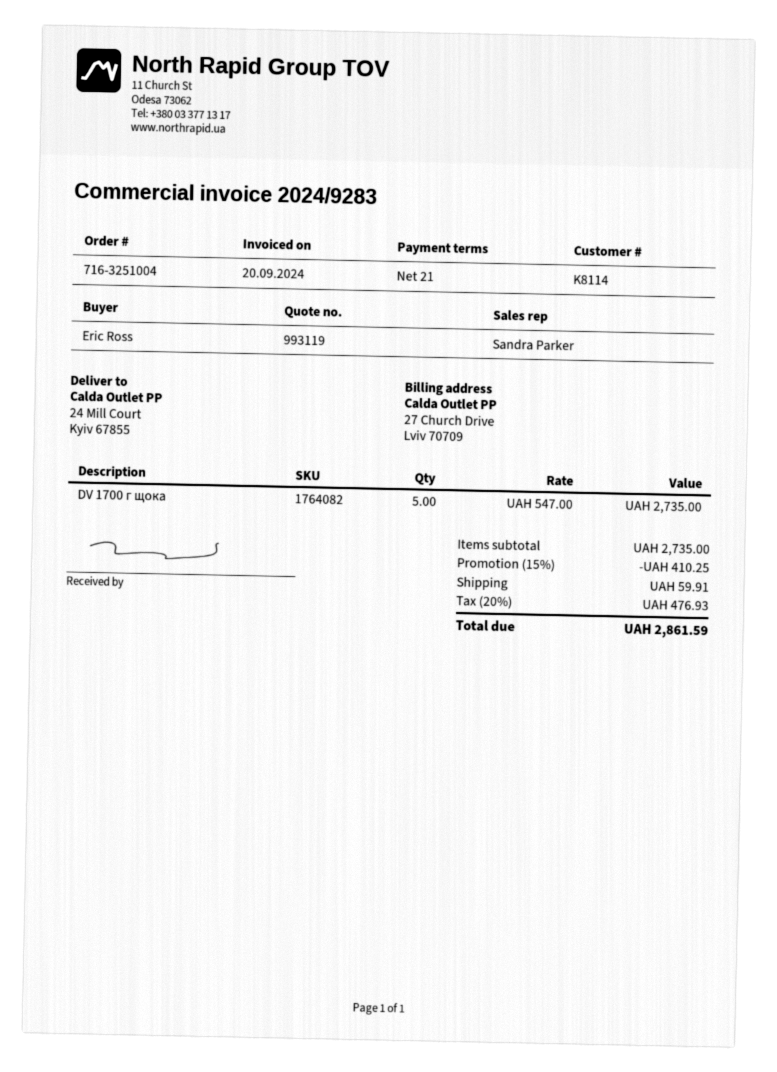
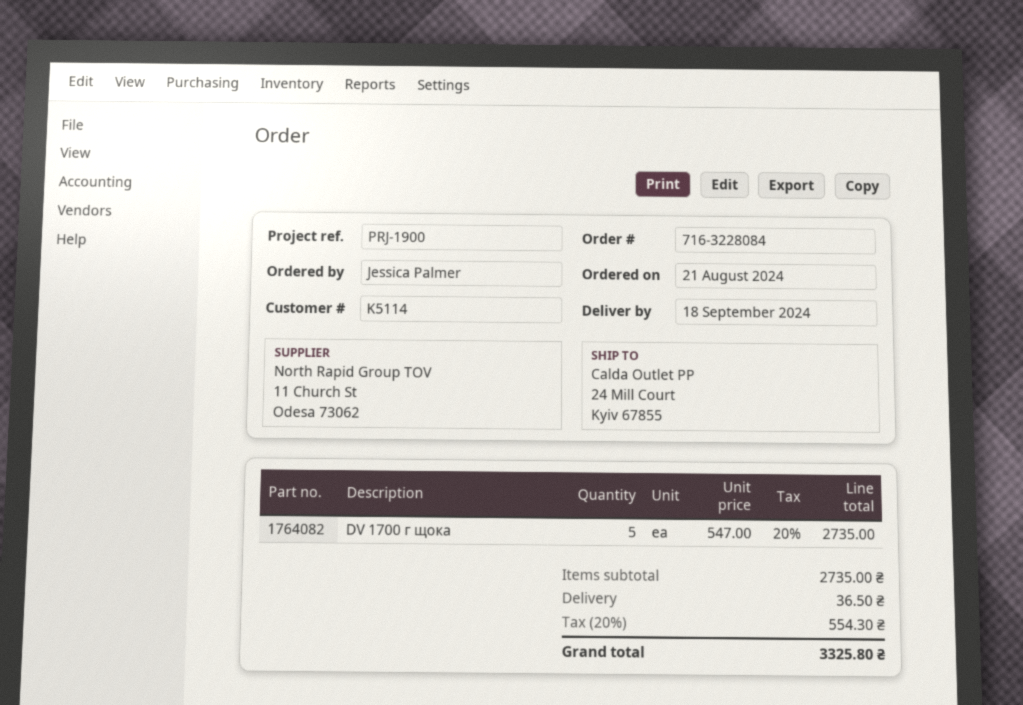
order number: 716-3251004 -> 716-3228084
customer number: K8114 -> K5114
ordered by: Eric Ross -> Jessica Palmer
discount: 15% = 410.25 -> none
shipping: 59.91 -> 36.50
tax: 20% = 476.93 -> 20% = 554.30
total: 2861.59 -> 3325.80

